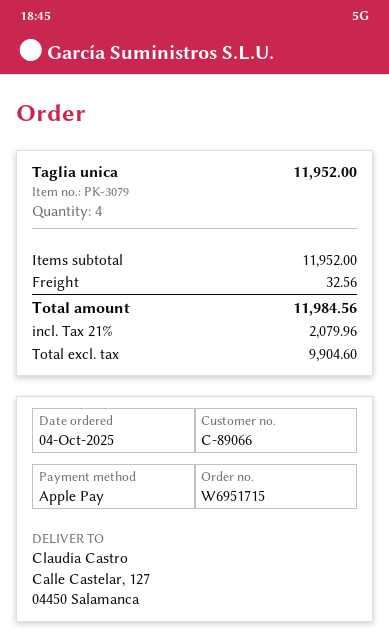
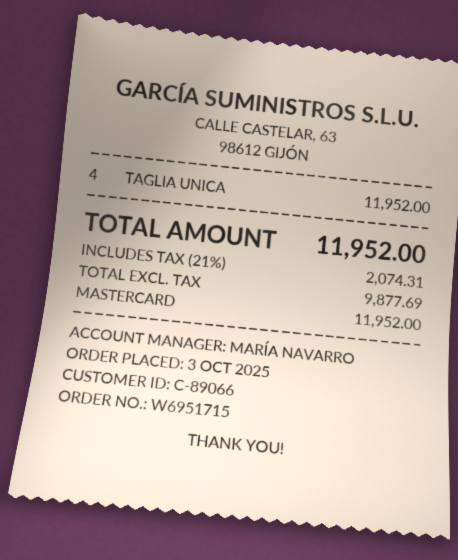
order date: 2025-10-04 -> 2025-10-03
payment method: Apple Pay -> Mastercard
shipping: 32.56 -> none
net: 9904.60 -> 9877.69
tax: 21% = 2079.96 -> 21% = 2074.31
total: 11984.56 -> 11952.00

